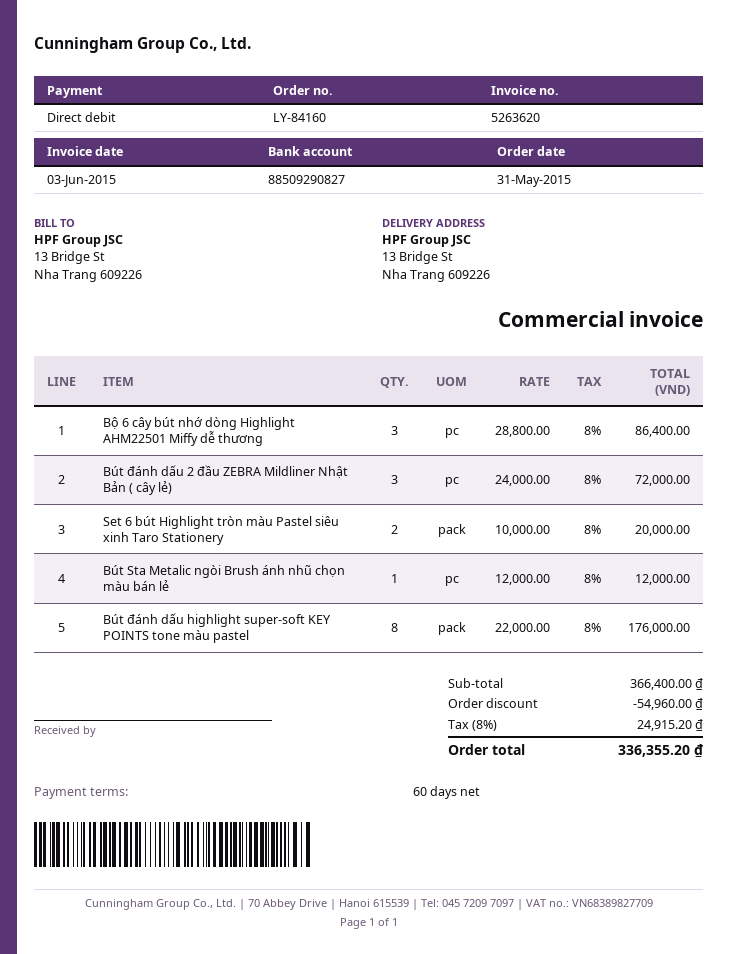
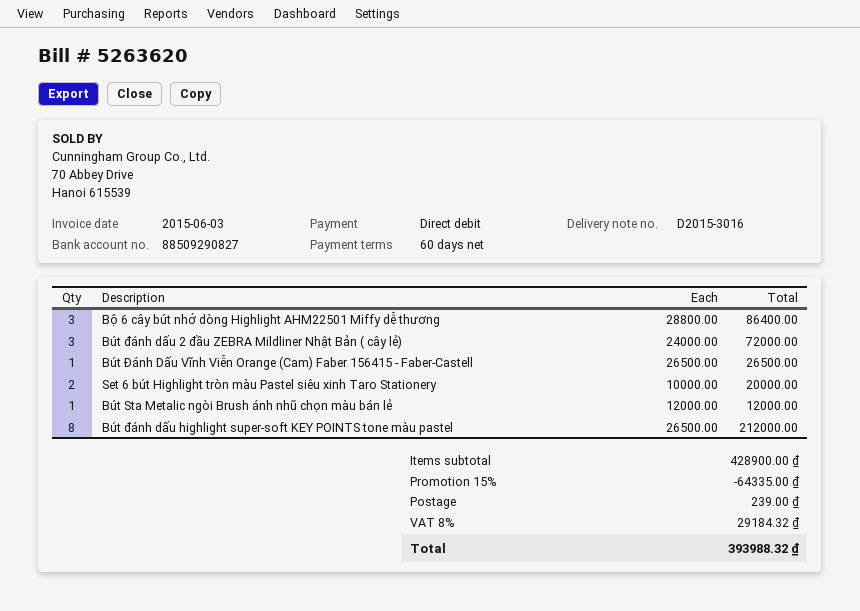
Bút đánh dấu highlight super-soft KEY POINTS tone màu pastel: 8 x 22000.00 = 176000.00 -> 8 x 26500.00 = 212000.00
Bút Đánh Dấu Vĩnh Viễn Orange (Cam) Faber 156415 - Faber-Castell: none -> 1 x 26500.00 = 26500.00
subtotal: 366400.00 -> 428900.00
discount: 54960.00 -> 64335.00
shipping: none -> 239.00
tax: 8% = 24915.20 -> 8% = 29184.32
total: 336355.20 -> 393988.32

